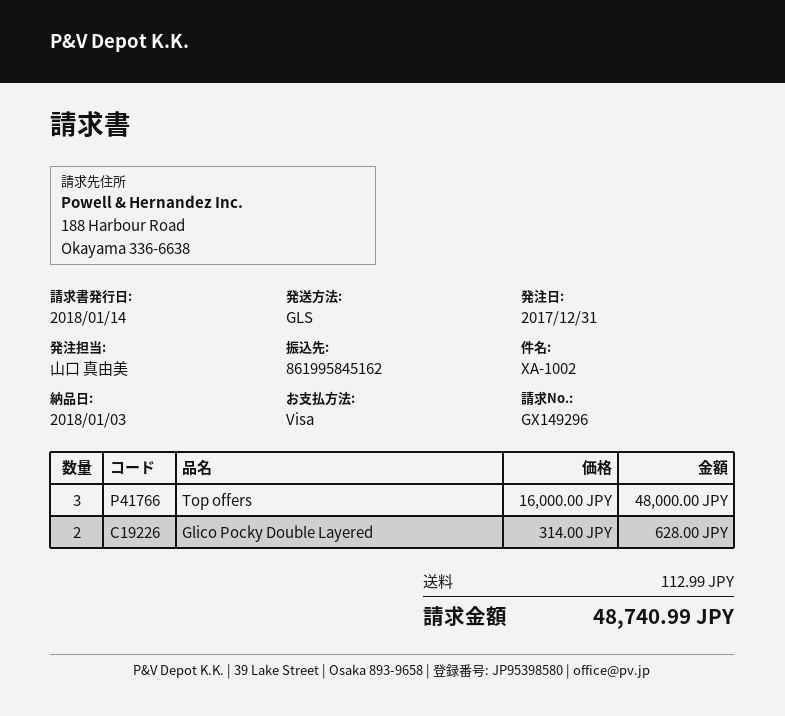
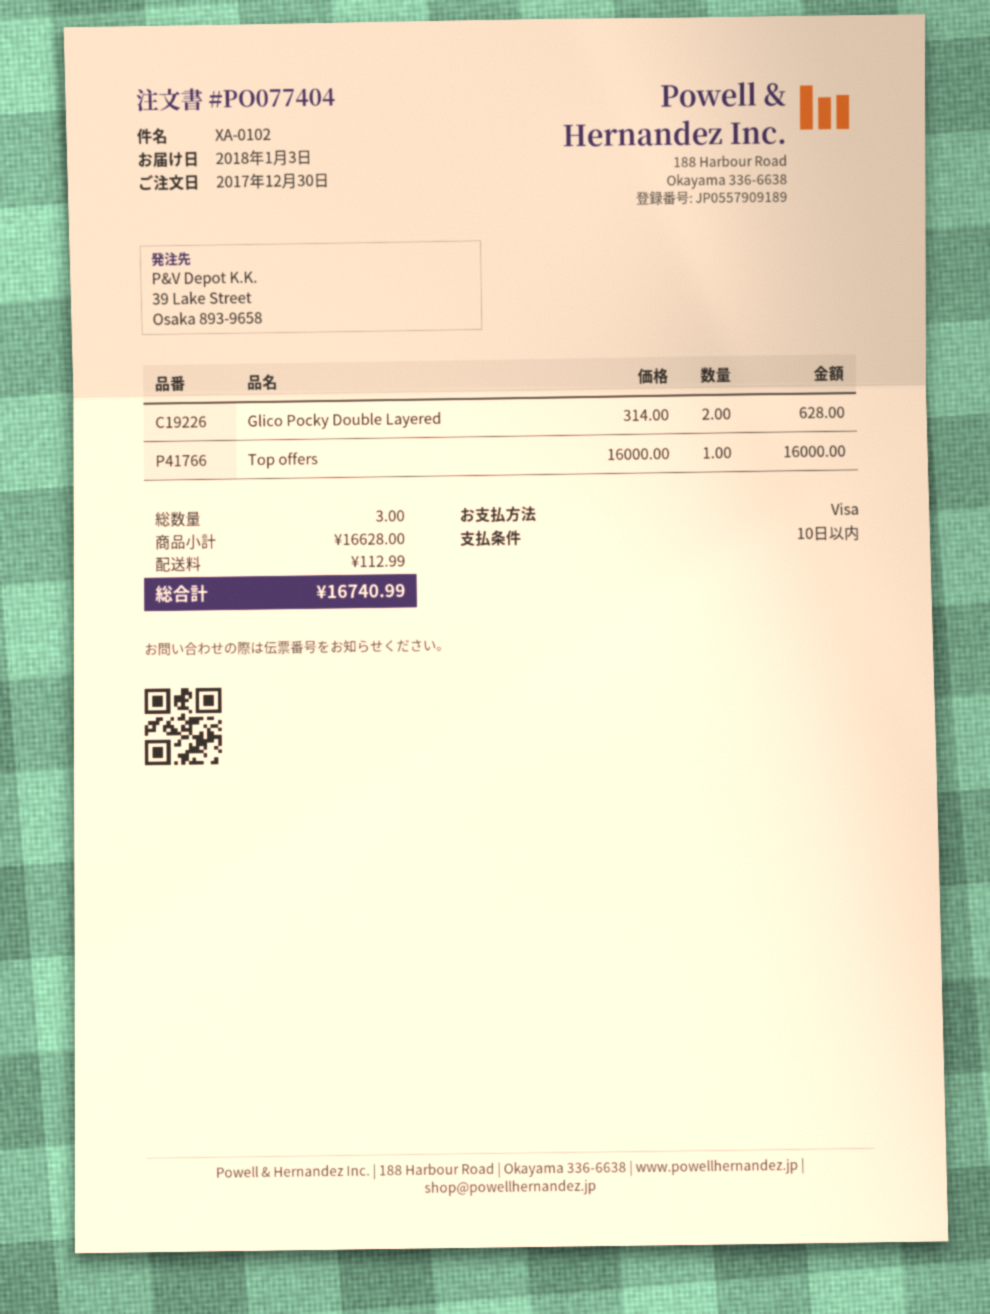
order date: 2017-12-31 -> 2017-12-30
reference: XA-1002 -> XA-0102
Top offers: 3 x 16000.00 = 48000.00 -> 1 x 16000.00 = 16000.00
total: 48740.99 -> 16740.99

